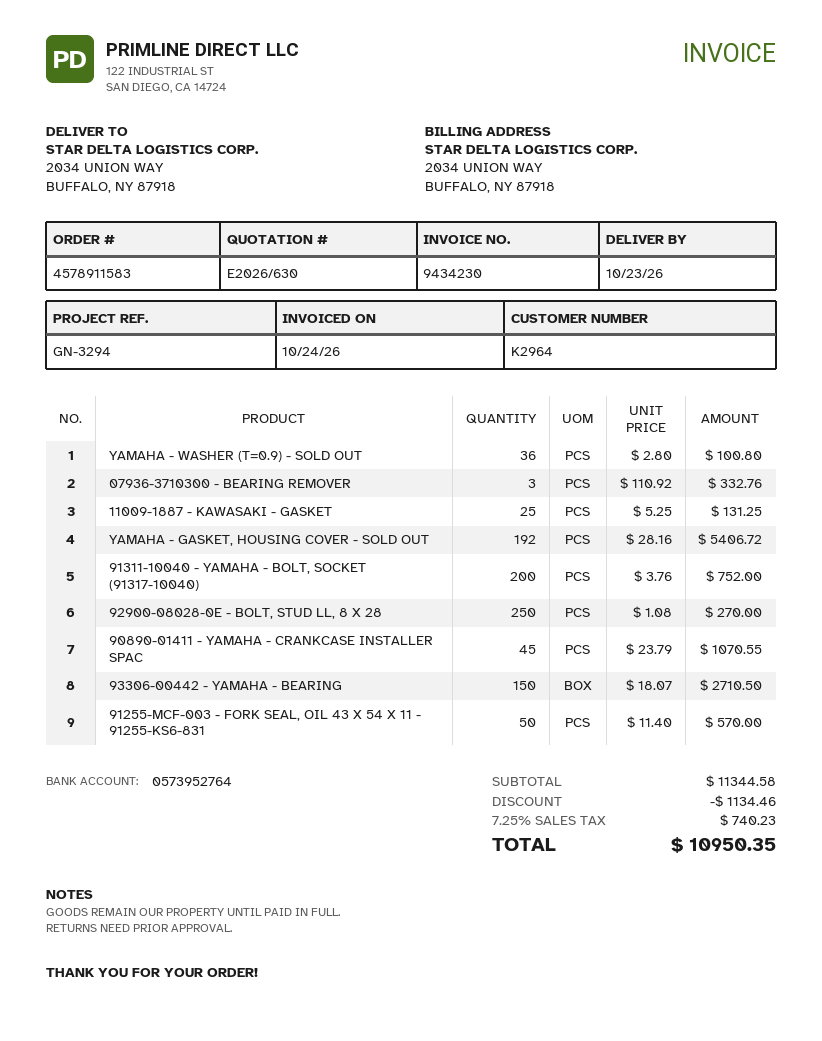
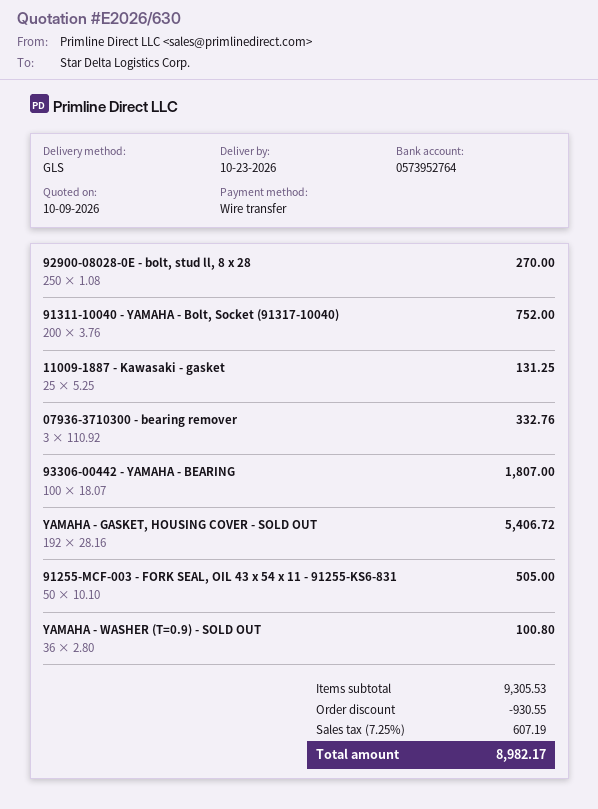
90890-01411 - YAMAHA - CRANKCASE INSTALLER SPAC: 45 x 23.79 = 1070.55 -> none
93306-00442 - YAMAHA - BEARING: 150 x 18.07 = 2710.50 -> 100 x 18.07 = 1807.00
91255-MCF-003 - FORK SEAL, OIL 43 X 54 X 11 - 91255-KS6-831: 50 x 11.40 = 570.00 -> 50 x 10.10 = 505.00
subtotal: 11344.58 -> 9305.53
discount: 1134.46 -> 930.55
tax: 7.25% = 740.23 -> 7.25% = 607.19
total: 10950.35 -> 8982.17

